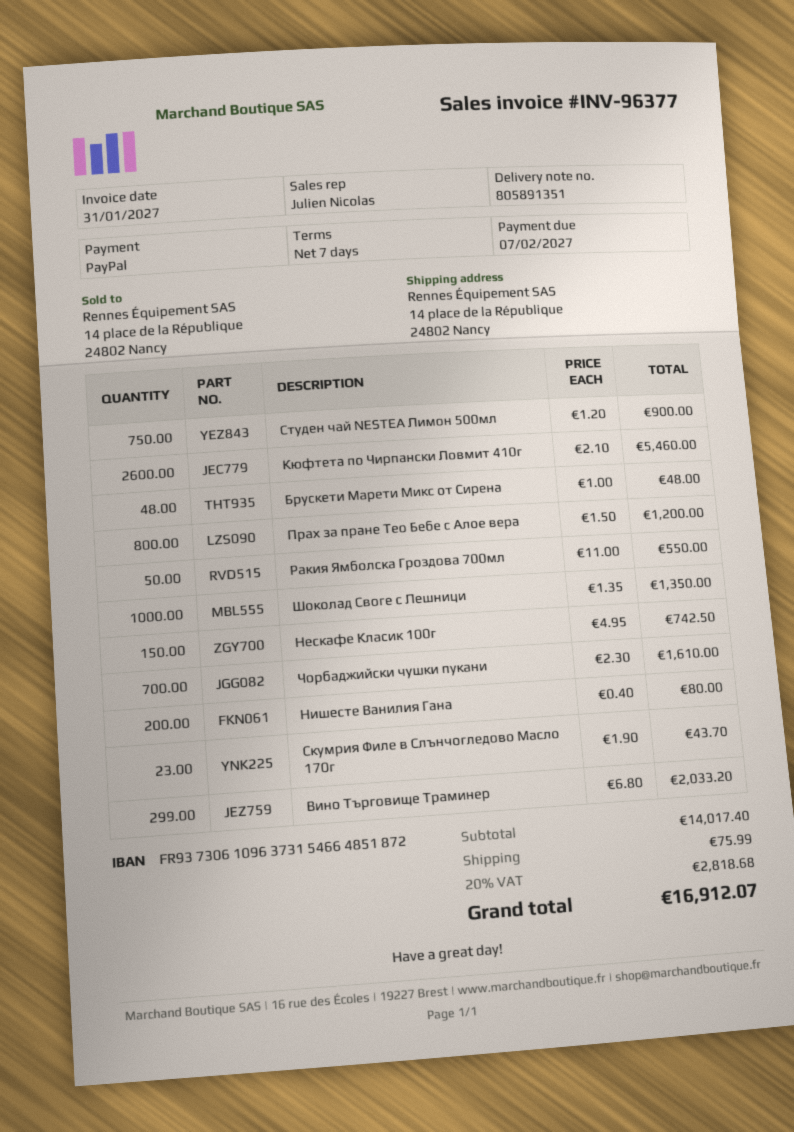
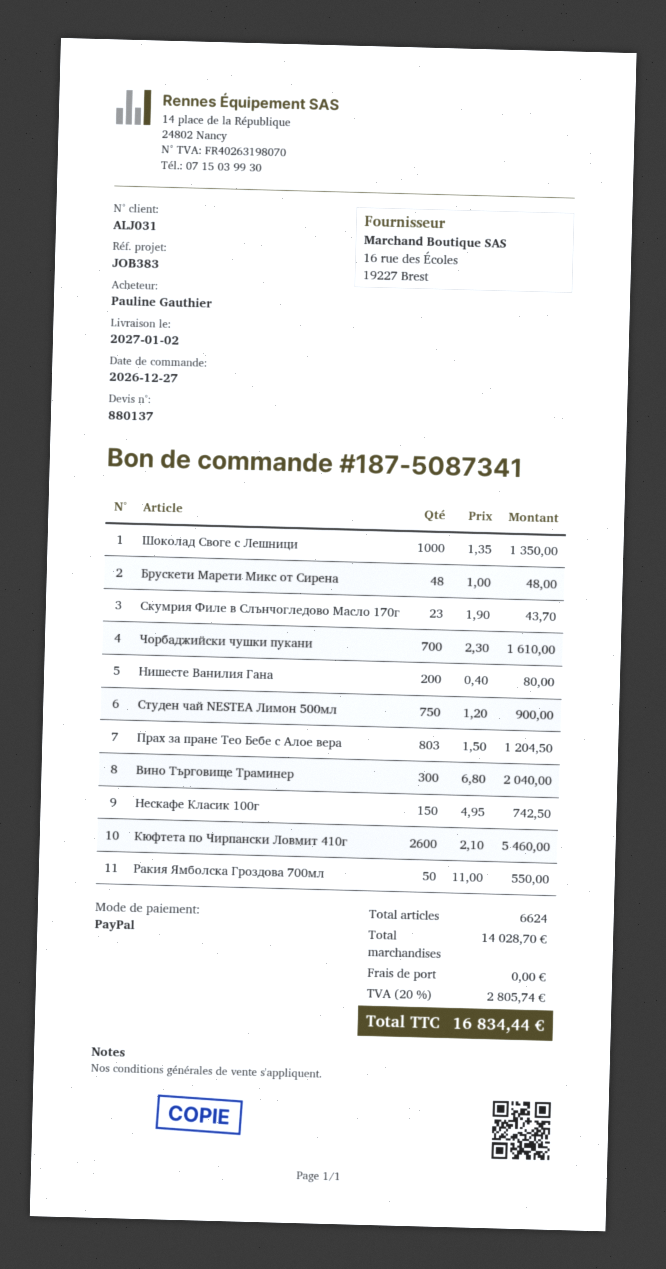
Прах за пране Тео Бебе с Алое вера: 800 x 1.50 = 1200.00 -> 803 x 1.50 = 1204.50
Вино Търговище Траминер: 299 x 6.80 = 2033.20 -> 300 x 6.80 = 2040.00
subtotal: 14017.40 -> 14028.70
shipping: 75.99 -> 0.00
tax: 20% = 2818.68 -> 20% = 2805.74
total: 16912.07 -> 16834.44

